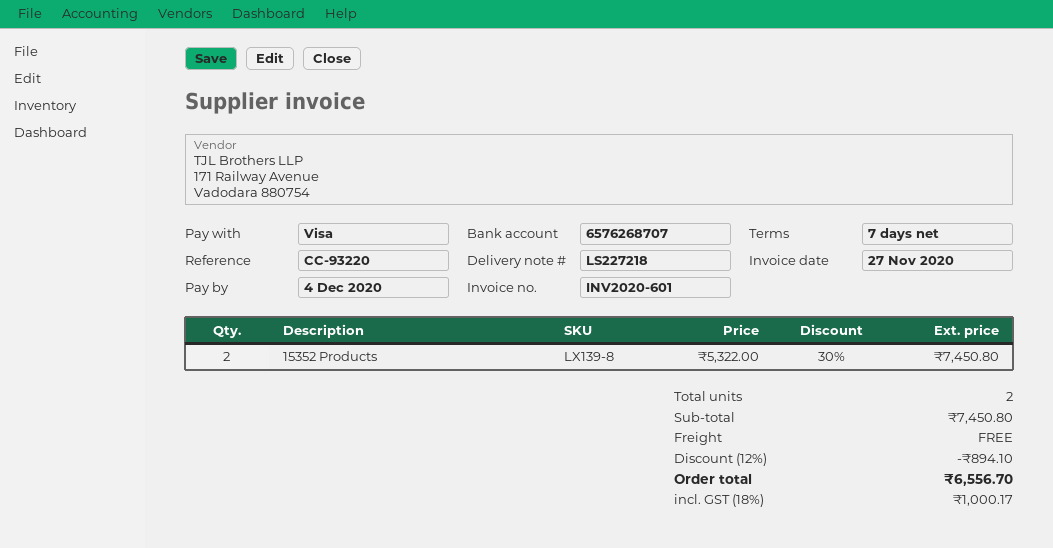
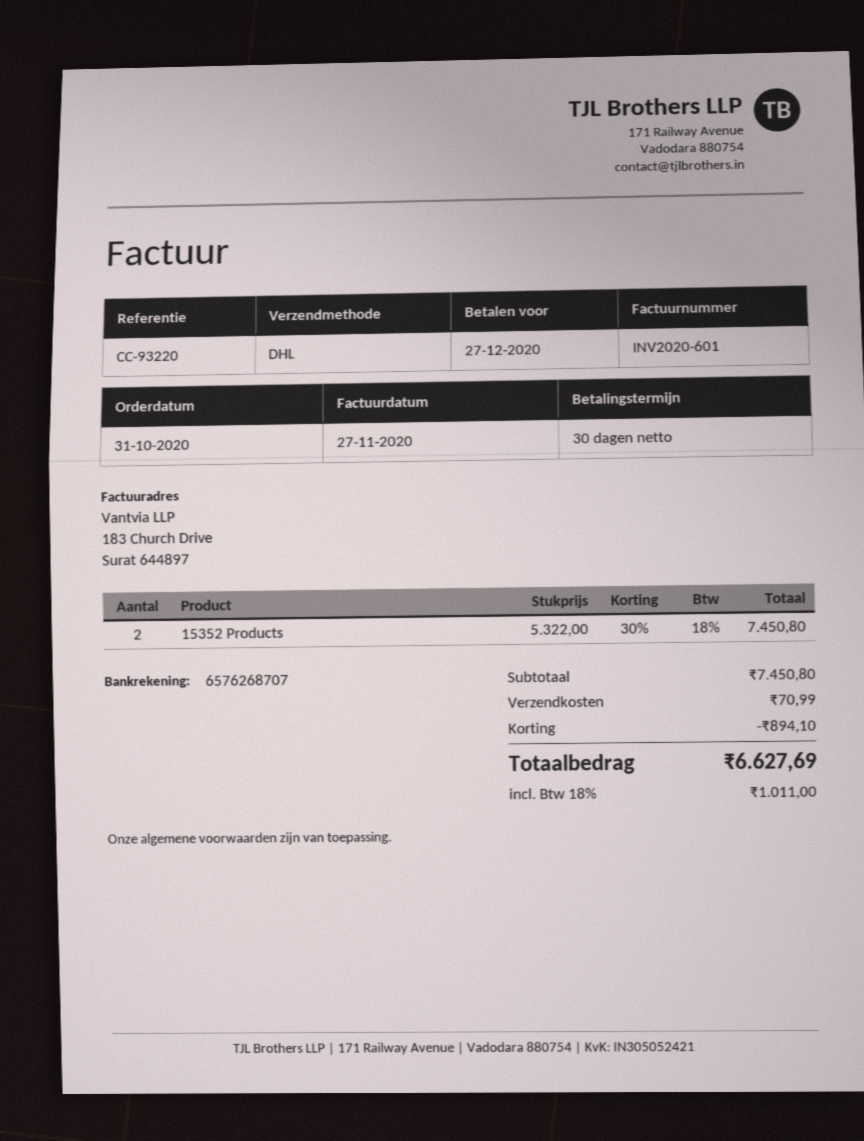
payment terms: 7 days -> 30 days
due date: 2020-12-04 -> 2020-12-27
shipping: 0.00 -> 70.99
tax: 18% = 1000.17 -> 18% = 1011.00
total: 6556.70 -> 6627.69

